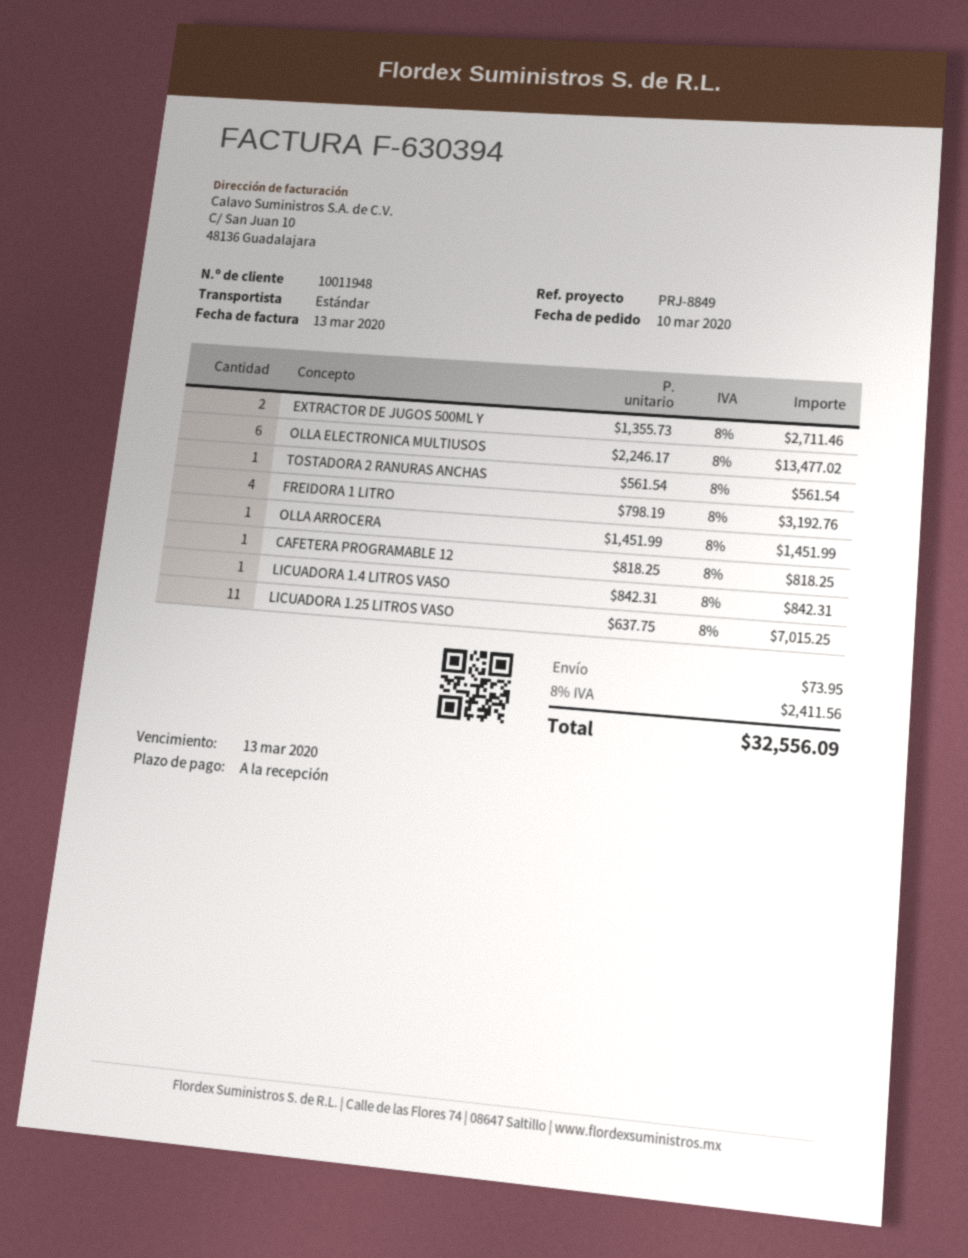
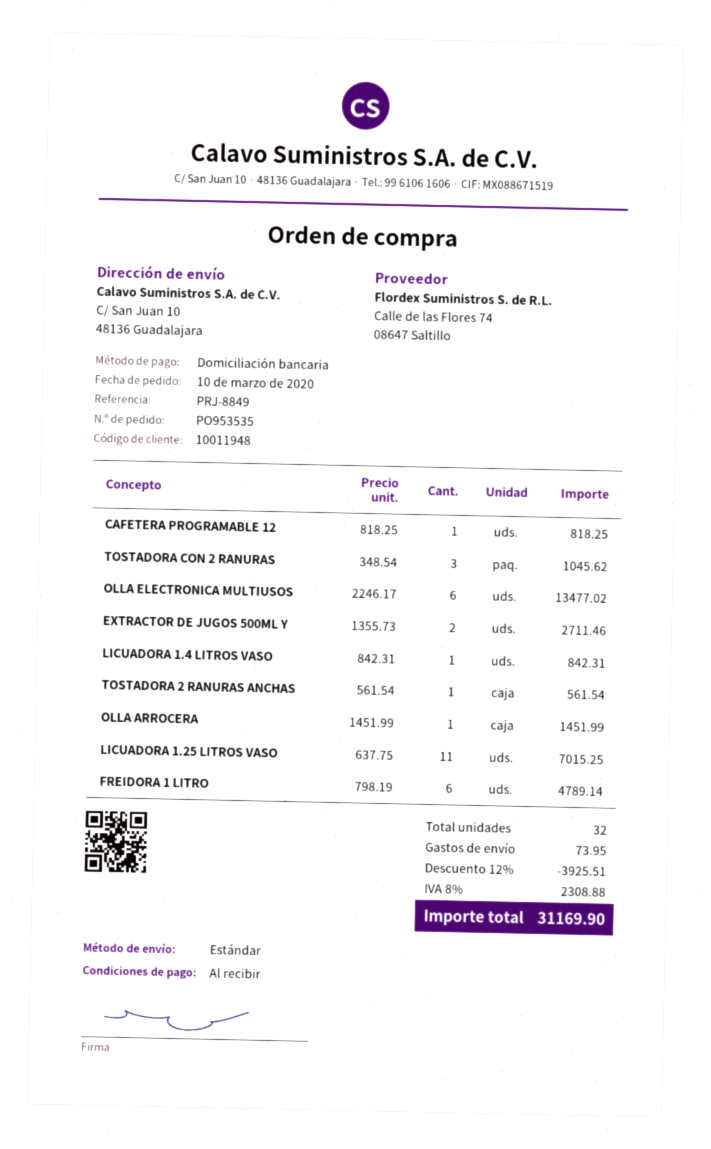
FREIDORA 1 LITRO: 4 x 798.19 = 3192.76 -> 6 x 798.19 = 4789.14
TOSTADORA CON 2 RANURAS: none -> 3 x 348.54 = 1045.62
discount: none -> 12% = 3925.51
tax: 8% = 2411.56 -> 8% = 2308.88
total: 32556.09 -> 31169.90

